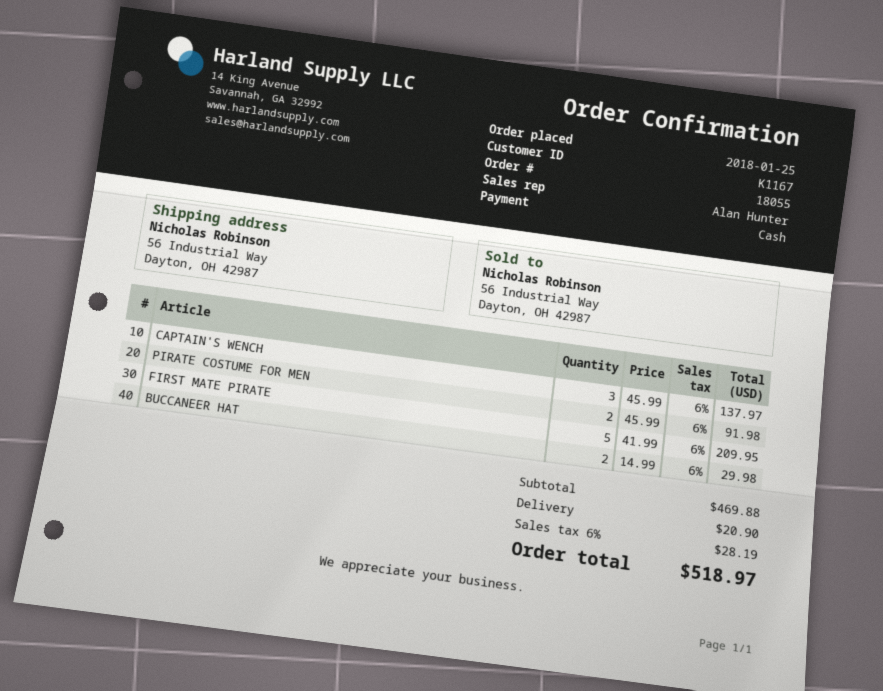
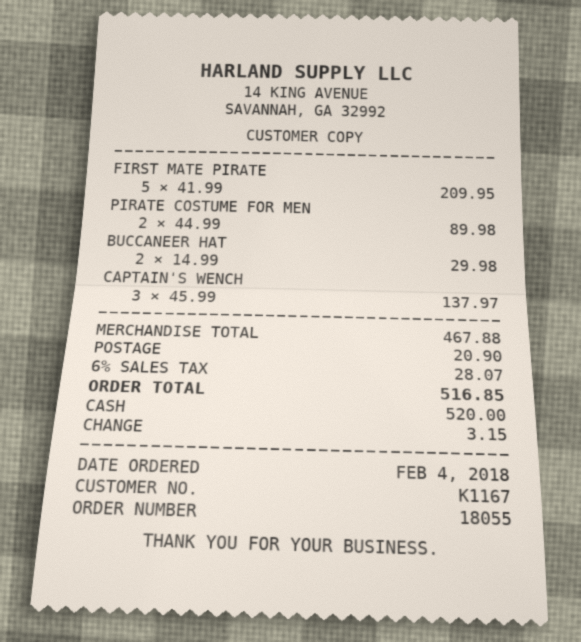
order date: 2018-01-25 -> 2018-02-04
PIRATE COSTUME FOR MEN: 2 x 45.99 = 91.98 -> 2 x 44.99 = 89.98
subtotal: 469.88 -> 467.88
tax: 6% = 28.19 -> 6% = 28.07
total: 518.97 -> 516.85

